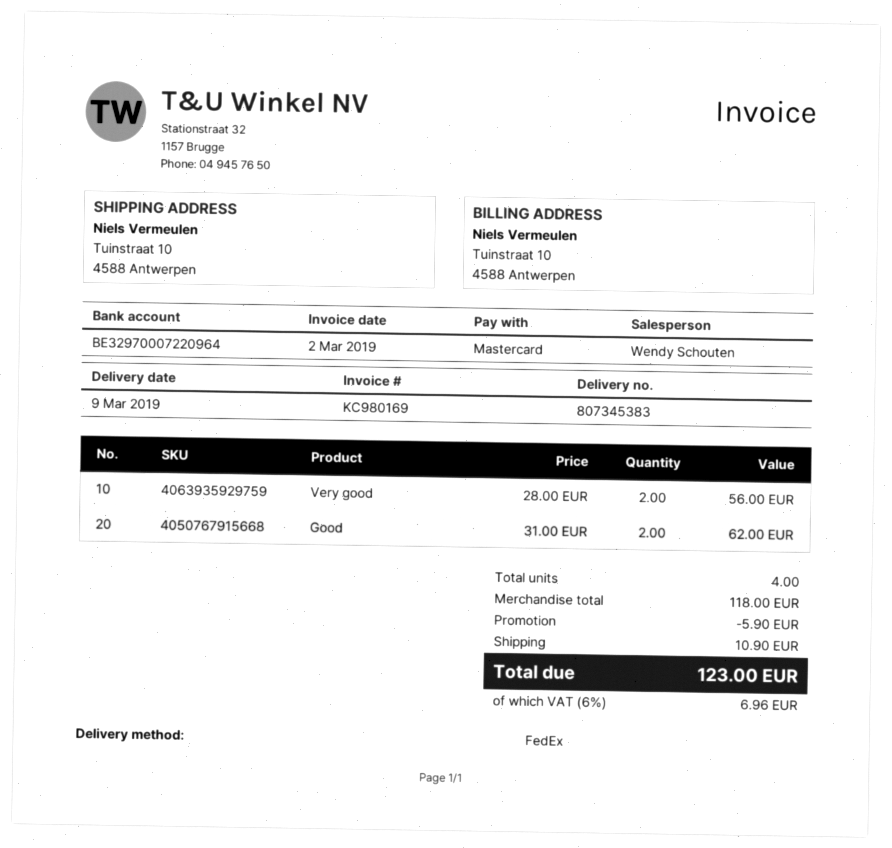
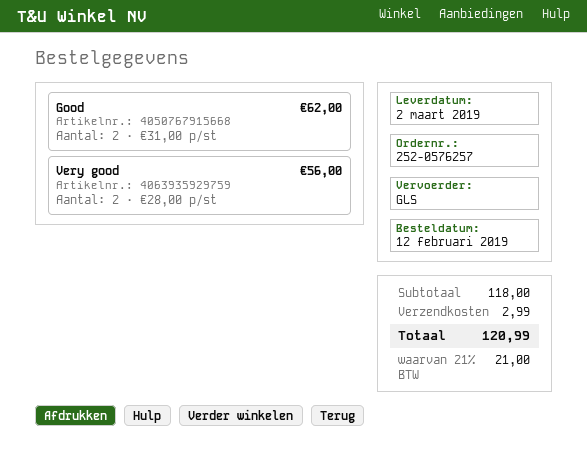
delivery date: 2019-03-09 -> 2019-03-02
shipping method: FedEx -> GLS
discount: 5.90 -> none
shipping: 10.90 -> 2.99
tax: 6% = 6.96 -> 21% = 21.00
total: 123.00 -> 120.99

